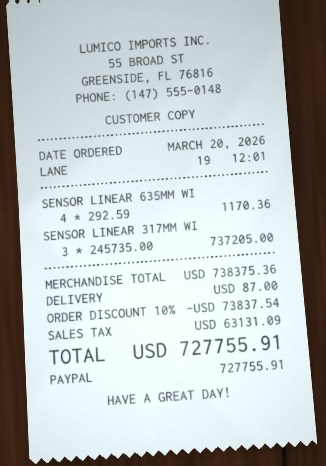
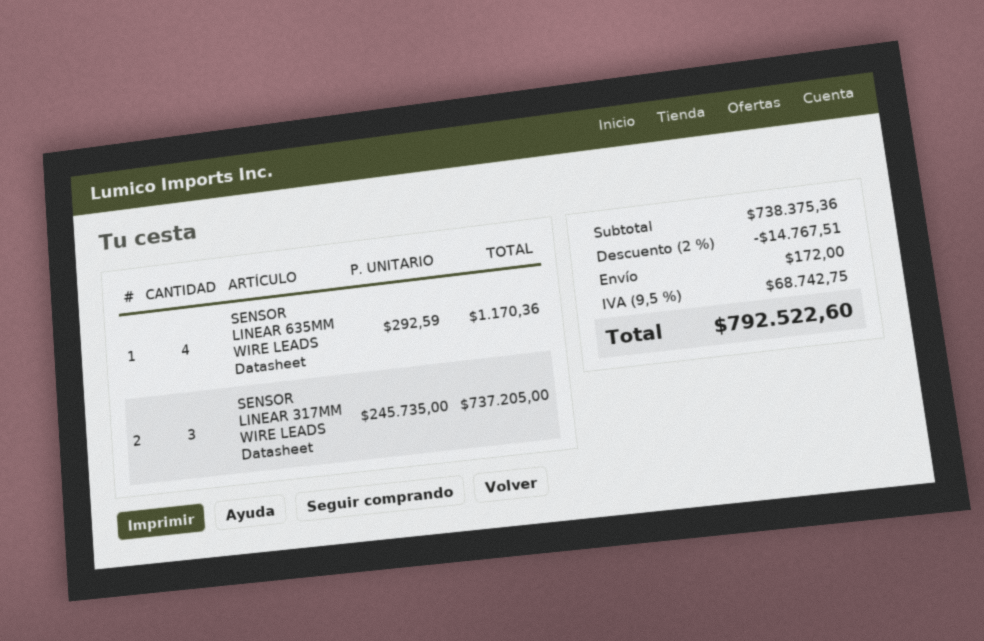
discount: 10% = 73837.54 -> 2% = 14767.51
shipping: 87.00 -> 172.00
tax: 63131.09 -> 68742.75
total: 727755.91 -> 792522.60

